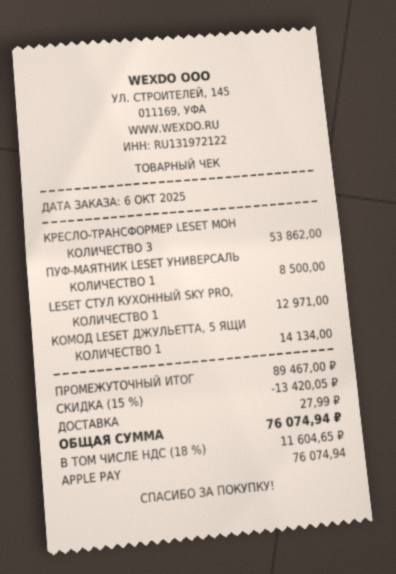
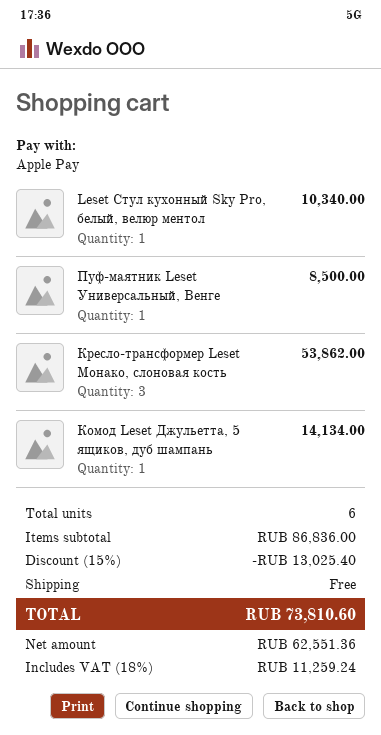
LESET СТУЛ КУХОННЫЙ SKY PRO,: 1 for 12971.00 -> 1 for 10340.00
subtotal: 89467.00 -> 86836.00
discount: 15% = 13420.05 -> 15% = 13025.40
shipping: 27.99 -> 0.00
tax: 18% = 11604.65 -> 18% = 11259.24
total: 76074.94 -> 73810.60

